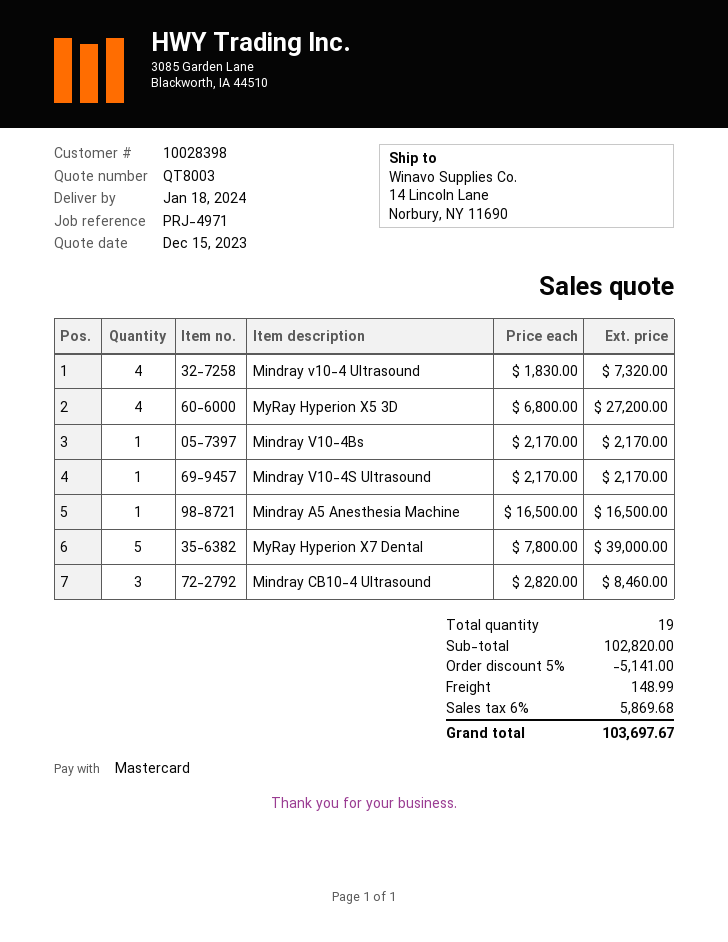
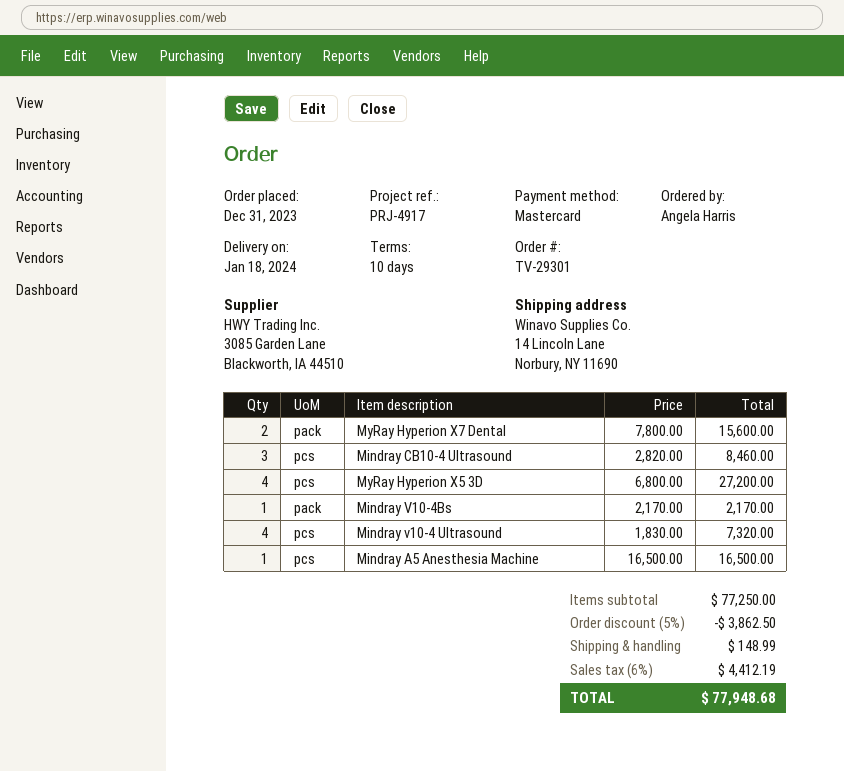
reference: PRJ-4971 -> PRJ-4917
Mindray V10-4S Ultrasound: 1 x 2170.00 = 2170.00 -> none
MyRay Hyperion X7 Dental: 5 x 7800.00 = 39000.00 -> 2 x 7800.00 = 15600.00
subtotal: 102820.00 -> 77250.00
discount: 5% = 5141.00 -> 5% = 3862.50
tax: 6% = 5869.68 -> 6% = 4412.19
total: 103697.67 -> 77948.68

